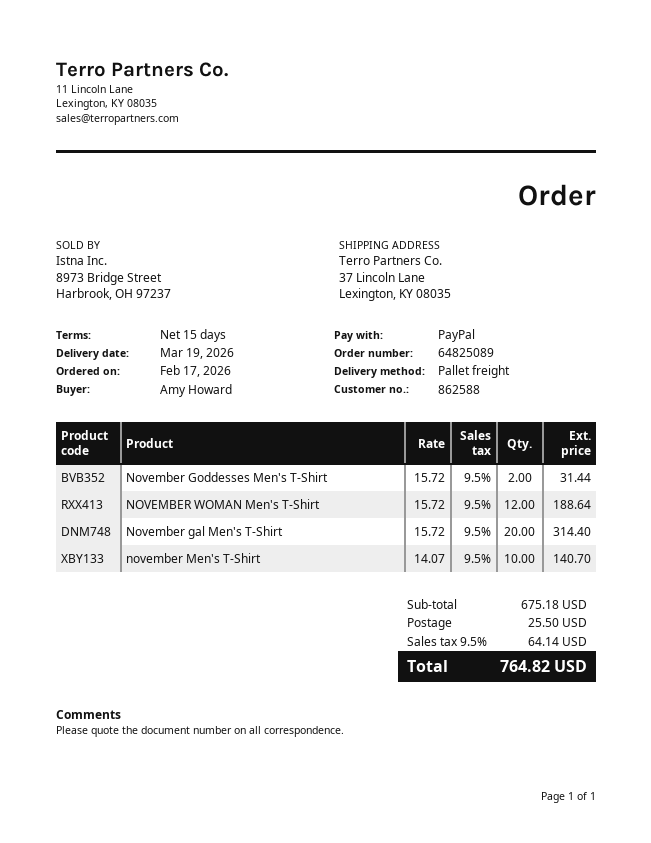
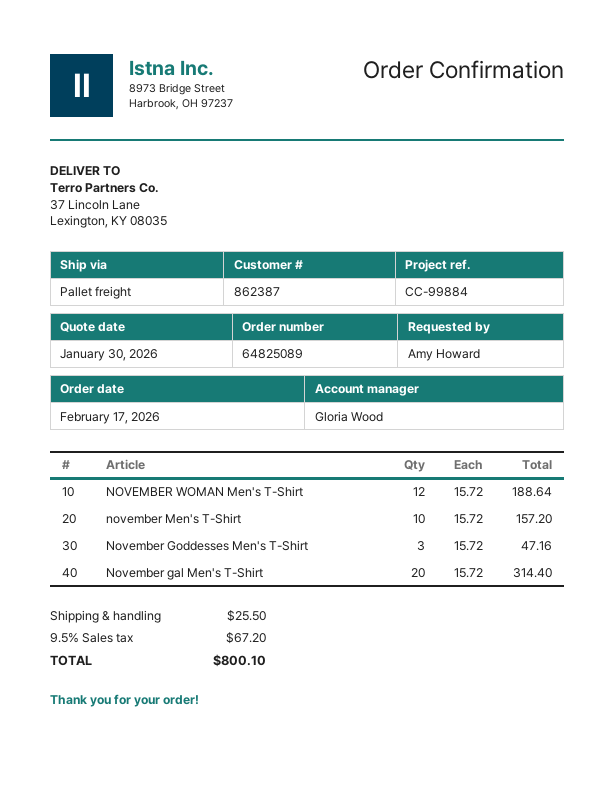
customer number: 862588 -> 862387
November Goddesses Men's T-Shirt: 2 x 15.72 = 31.44 -> 3 x 15.72 = 47.16
november Men's T-Shirt: 10 x 14.07 = 140.70 -> 10 x 15.72 = 157.20
tax: 9.5% = 64.14 -> 9.5% = 67.20
total: 764.82 -> 800.10

